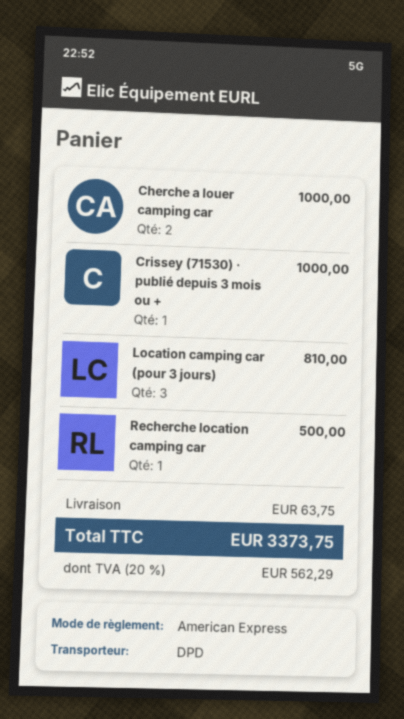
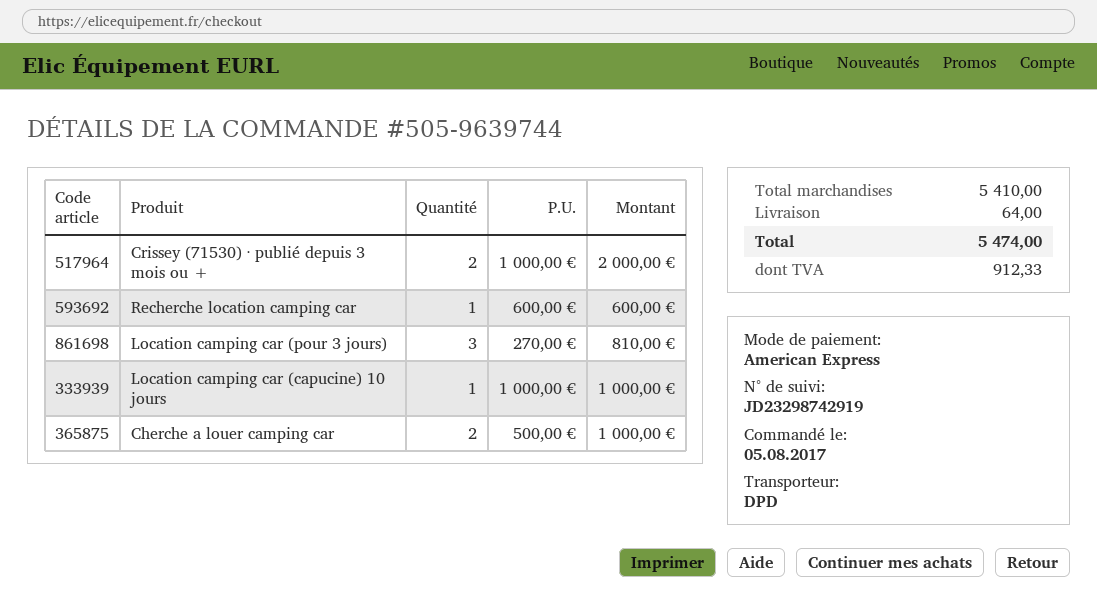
Crissey (71530) · publié depuis 3 mois ou +: 1 for 1000.00 -> 2 for 2000.00
Recherche location camping car: 1 for 500.00 -> 1 for 600.00
Location camping car (capucine) 10 jours: none -> 1 for 1000.00
shipping: 63.75 -> 64.00
tax: 562.29 -> 912.33
total: 3373.75 -> 5474.00

